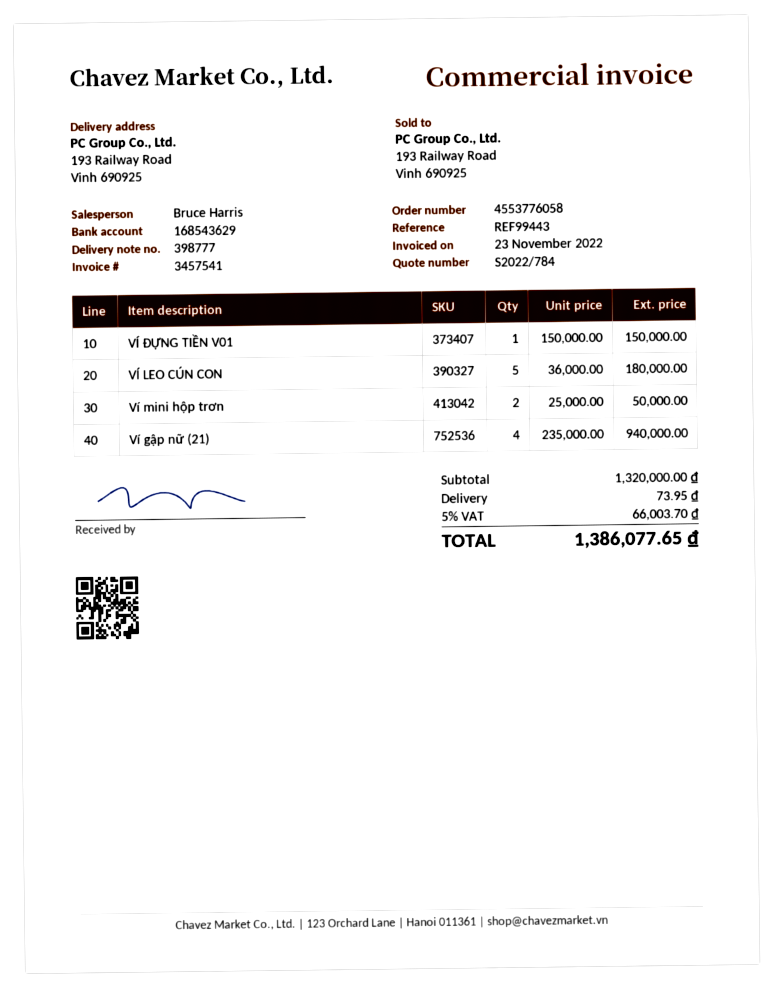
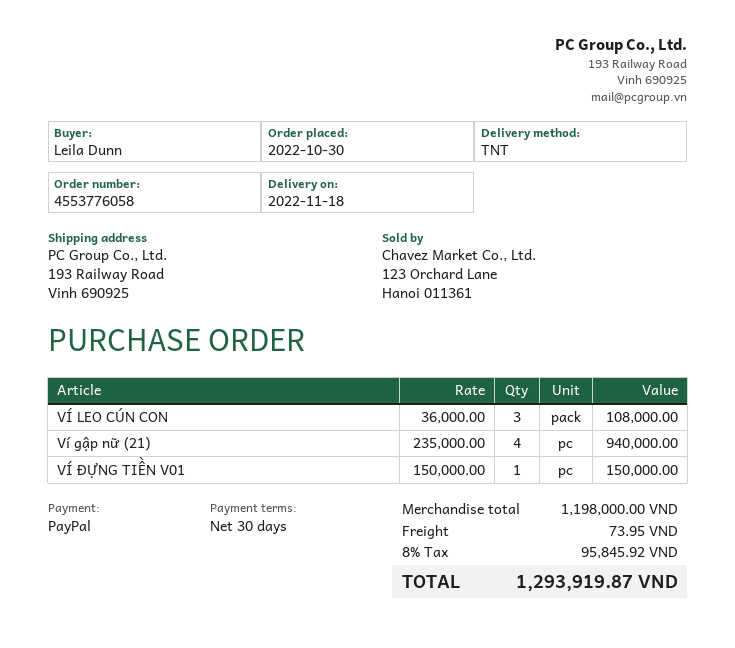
VÍ LEO CÚN CON: 5 x 36000.00 = 180000.00 -> 3 x 36000.00 = 108000.00
Ví mini hộp trơn: 2 x 25000.00 = 50000.00 -> none
subtotal: 1320000.00 -> 1198000.00
tax: 5% = 66003.70 -> 8% = 95845.92
total: 1386077.65 -> 1293919.87

